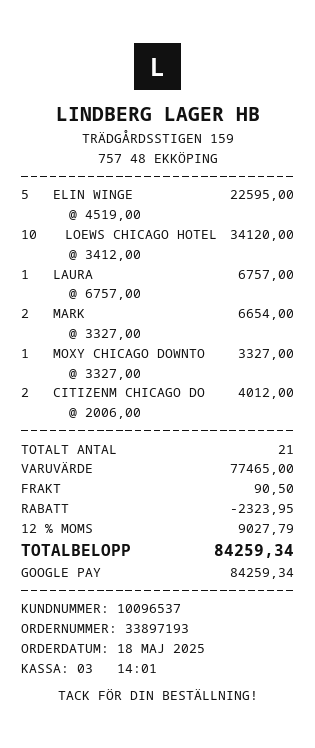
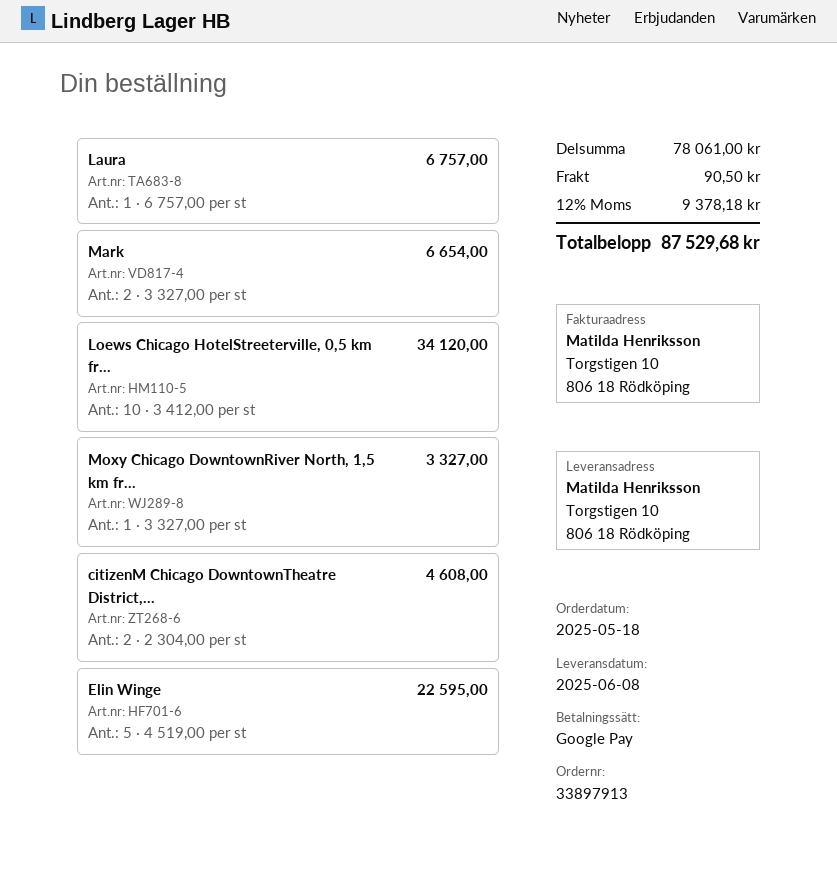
order number: 33897193 -> 33897913
CITIZENM CHICAGO DO: 2 x 2006.00 = 4012.00 -> 2 x 2304.00 = 4608.00
subtotal: 77465.00 -> 78061.00
discount: 2323.95 -> none
tax: 12% = 9027.79 -> 12% = 9378.18
total: 84259.34 -> 87529.68

